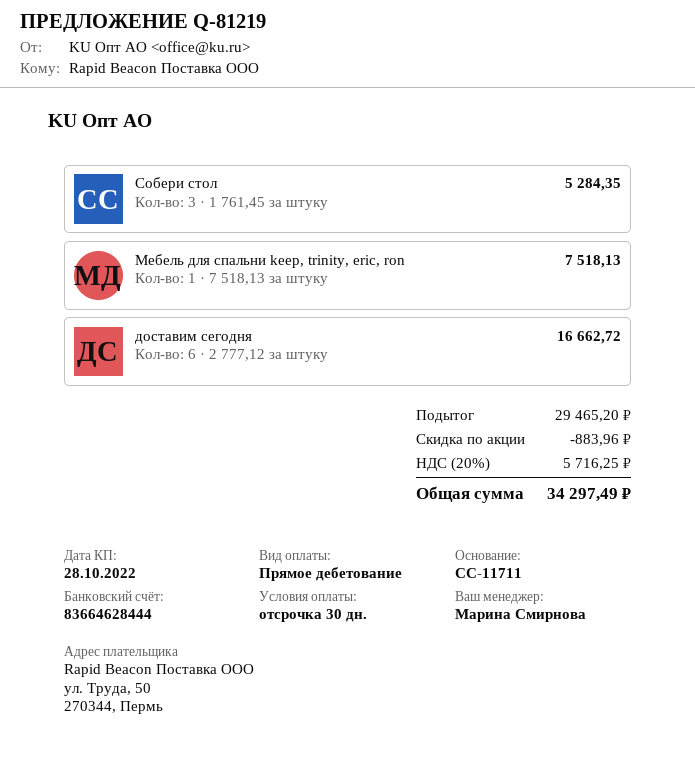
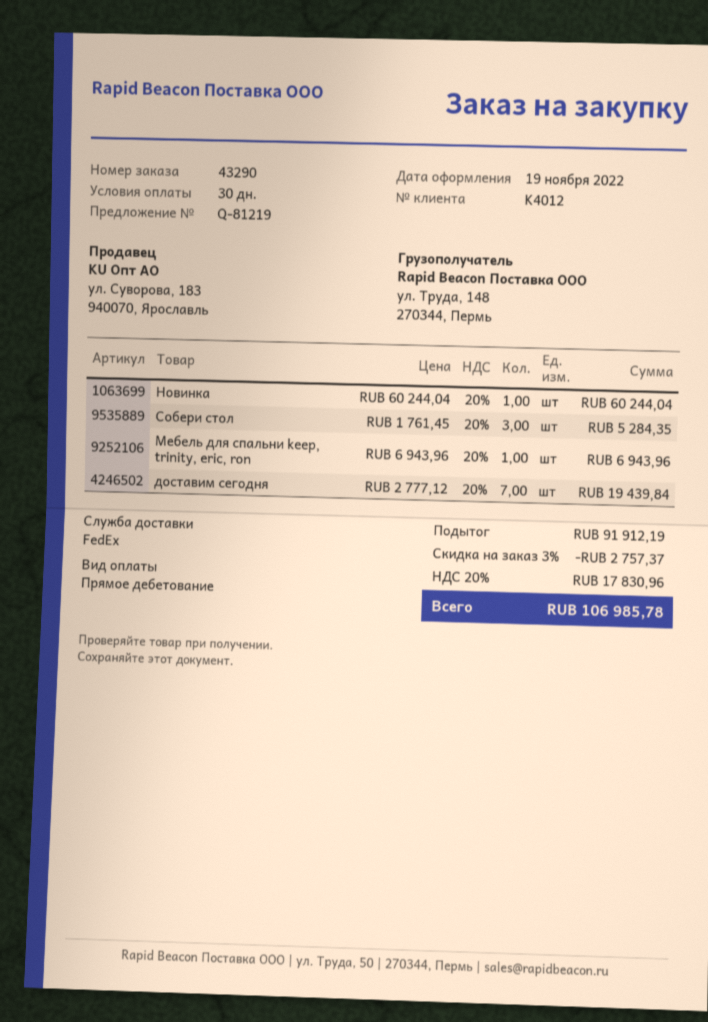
Мебель для спальни keep, trinity, eric, ron: 1 x 7518.13 = 7518.13 -> 1 x 6943.96 = 6943.96
доставим сегодня: 6 x 2777.12 = 16662.72 -> 7 x 2777.12 = 19439.84
Новинка: none -> 1 x 60244.04 = 60244.04
subtotal: 29465.20 -> 91912.19
discount: 883.96 -> 2757.37
tax: 20% = 5716.25 -> 20% = 17830.96
total: 34297.49 -> 106985.78

